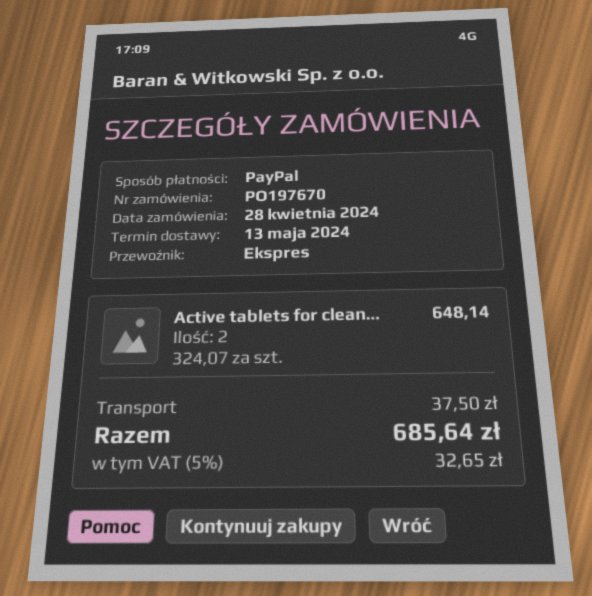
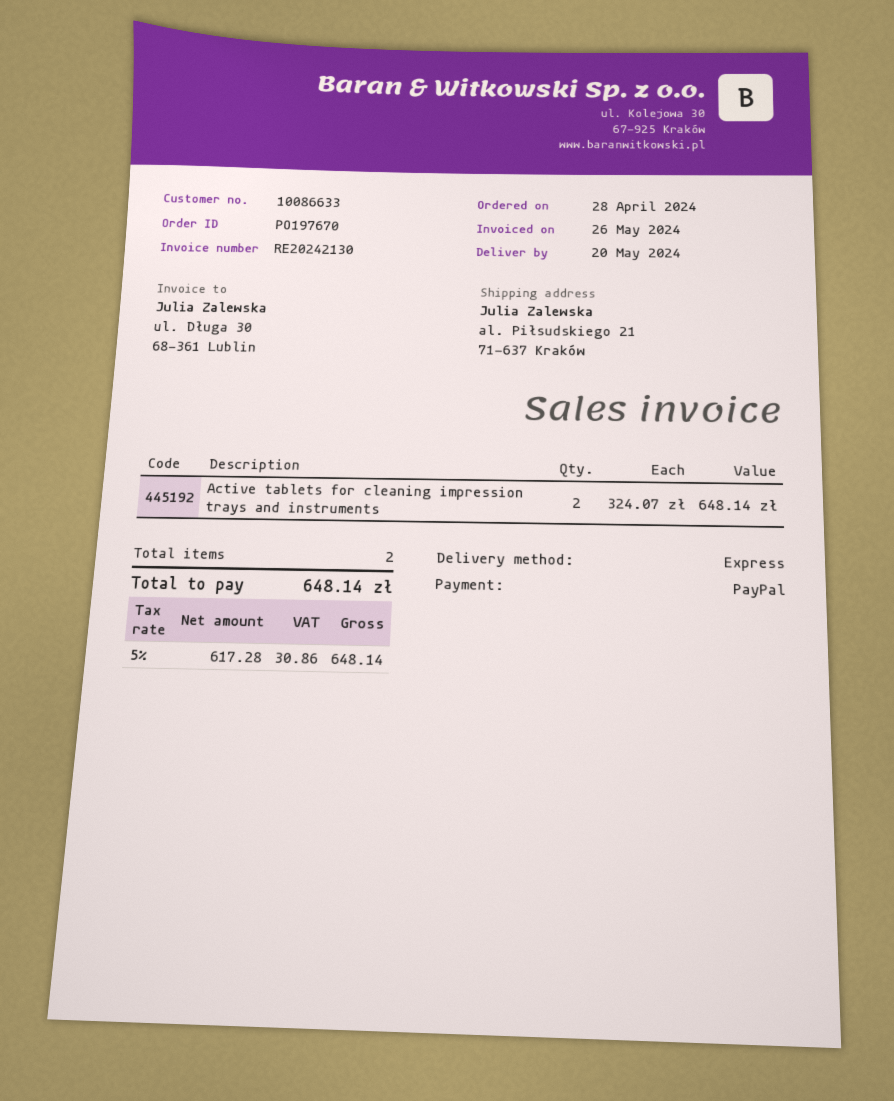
delivery date: 2024-05-13 -> 2024-05-20
shipping: 37.50 -> none
tax: 5% = 32.65 -> 5% = 30.86
total: 685.64 -> 648.14

